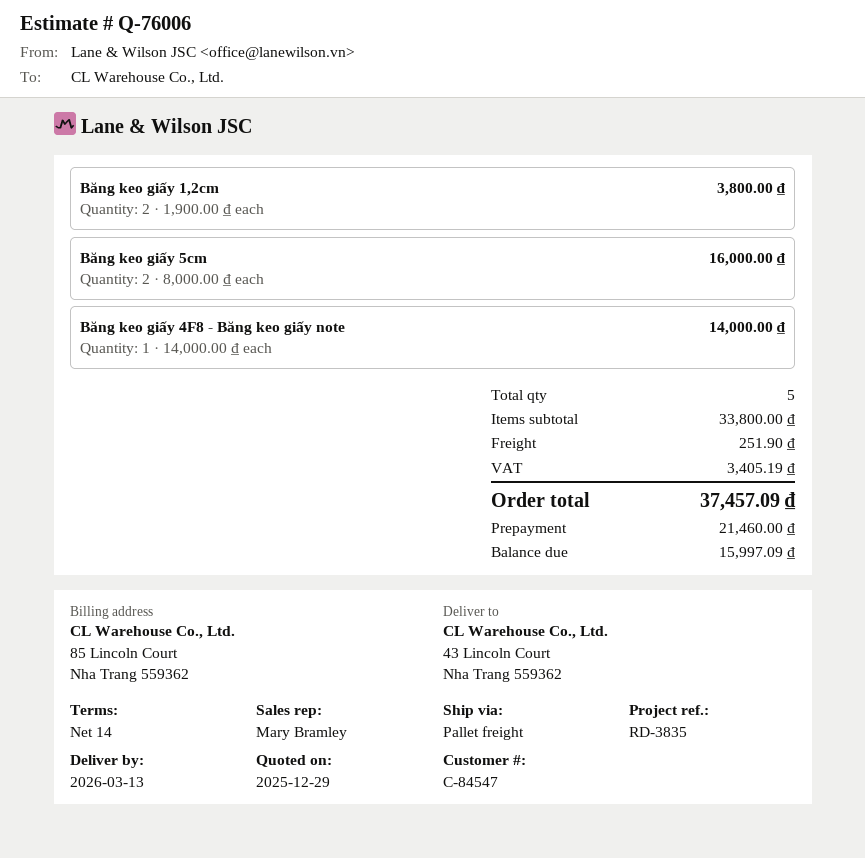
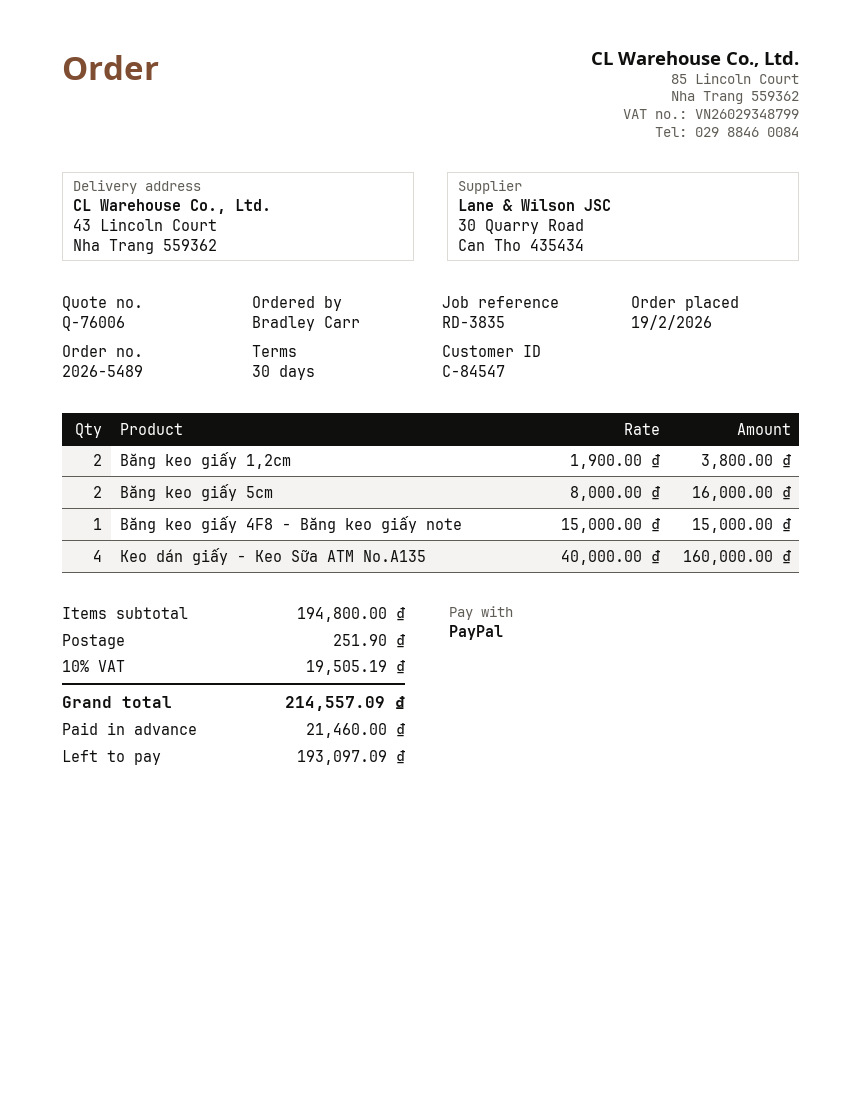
payment terms: 14 days -> 30 days
Băng keo giấy 4F8 - Băng keo giấy note: 1 x 14000.00 = 14000.00 -> 1 x 15000.00 = 15000.00
Keo dán giấy - Keo Sữa ATM No.A135: none -> 4 x 40000.00 = 160000.00
subtotal: 33800.00 -> 194800.00
tax: 3405.19 -> 19505.19
total: 37457.09 -> 214557.09
balance: 15997.09 -> 193097.09

